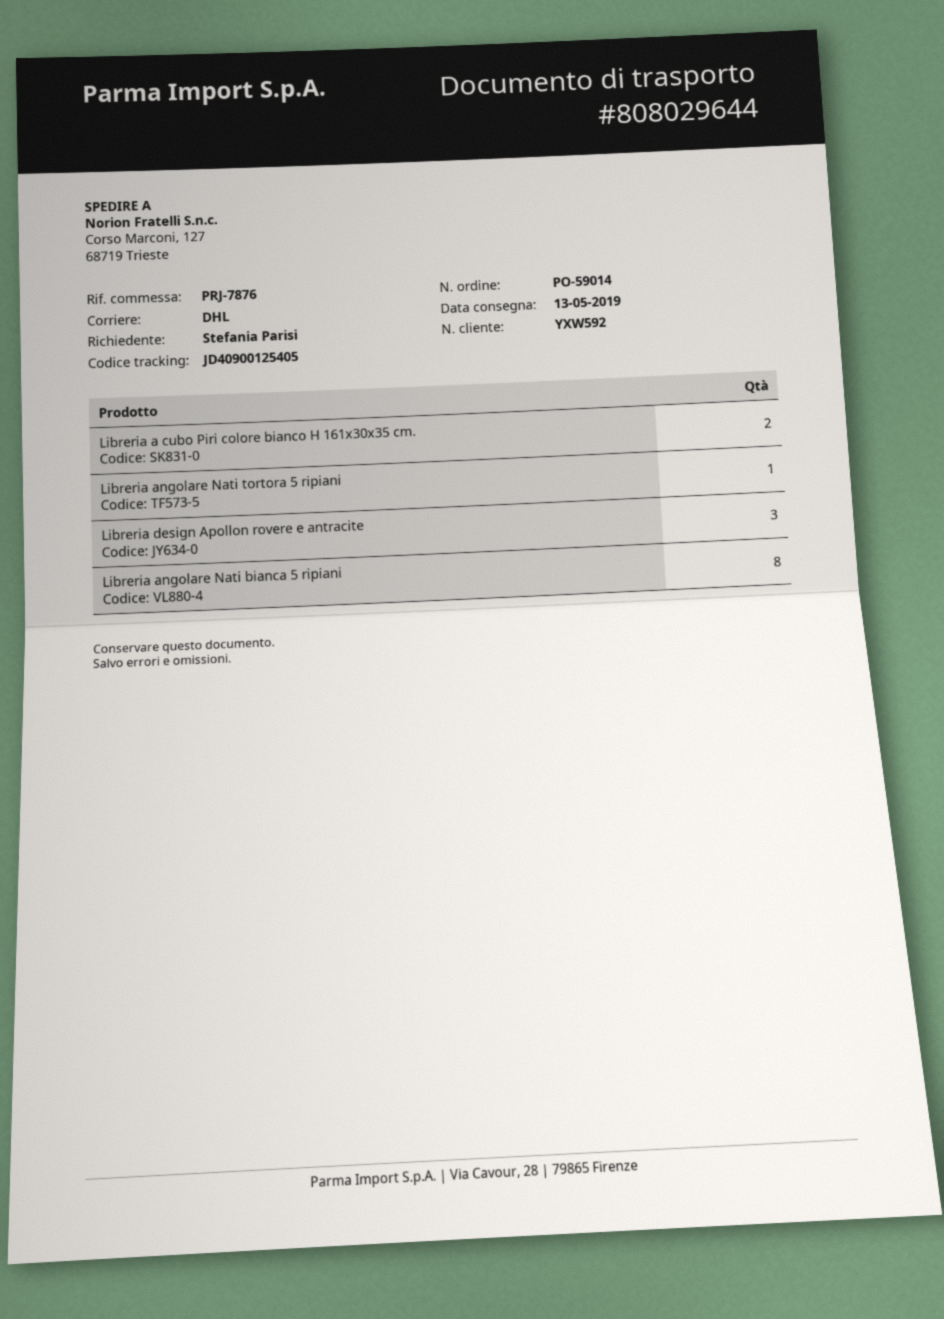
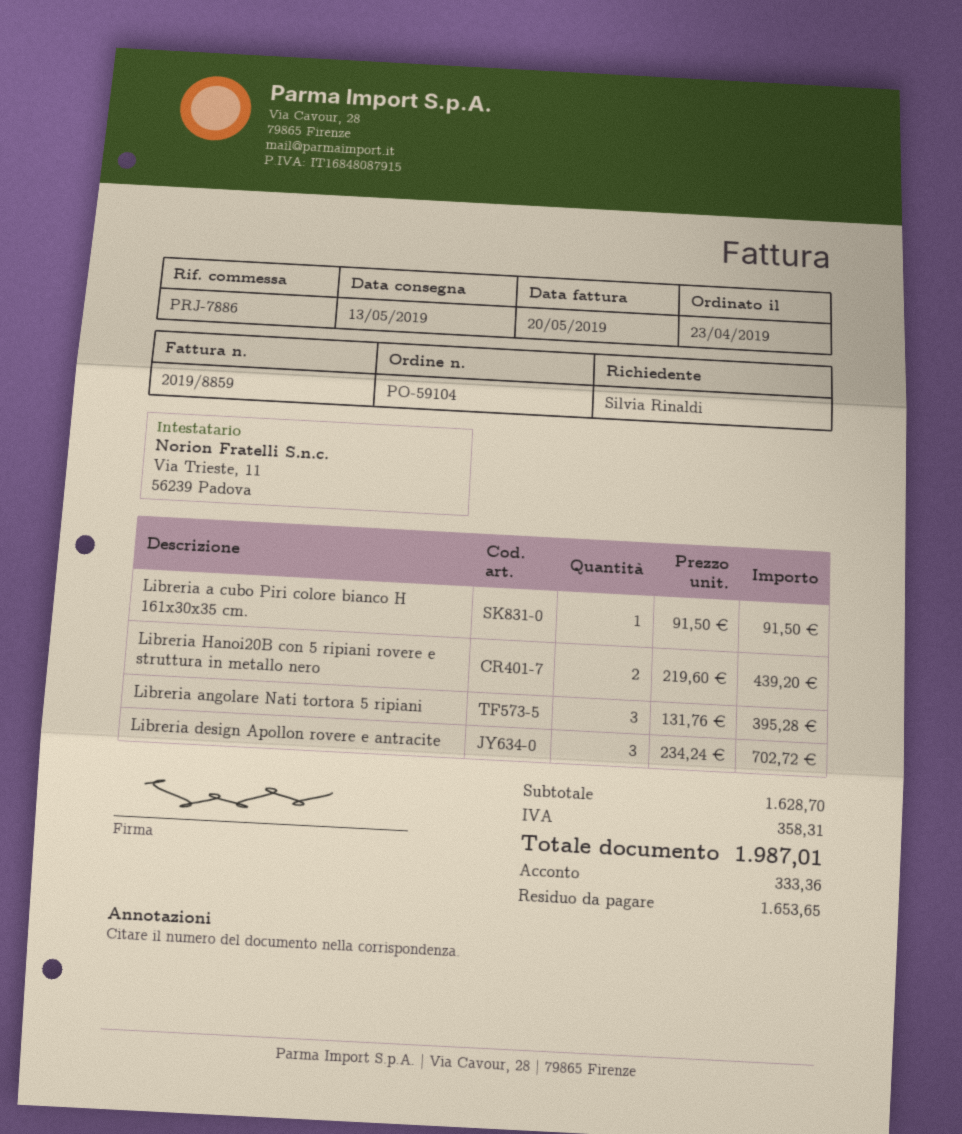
order number: PO-59014 -> PO-59104
reference: PRJ-7876 -> PRJ-7886
ordered by: Stefania Parisi -> Silvia Rinaldi
Libreria a cubo Piri colore bianco H 161x30x35 cm.: 2 -> 1
Libreria angolare Nati tortora 5 ripiani: 1 -> 3
Libreria angolare Nati bianca 5 ripiani: 8 -> none
Libreria Hanoi20B con 5 ripiani rovere e struttura in metallo nero: none -> 2

